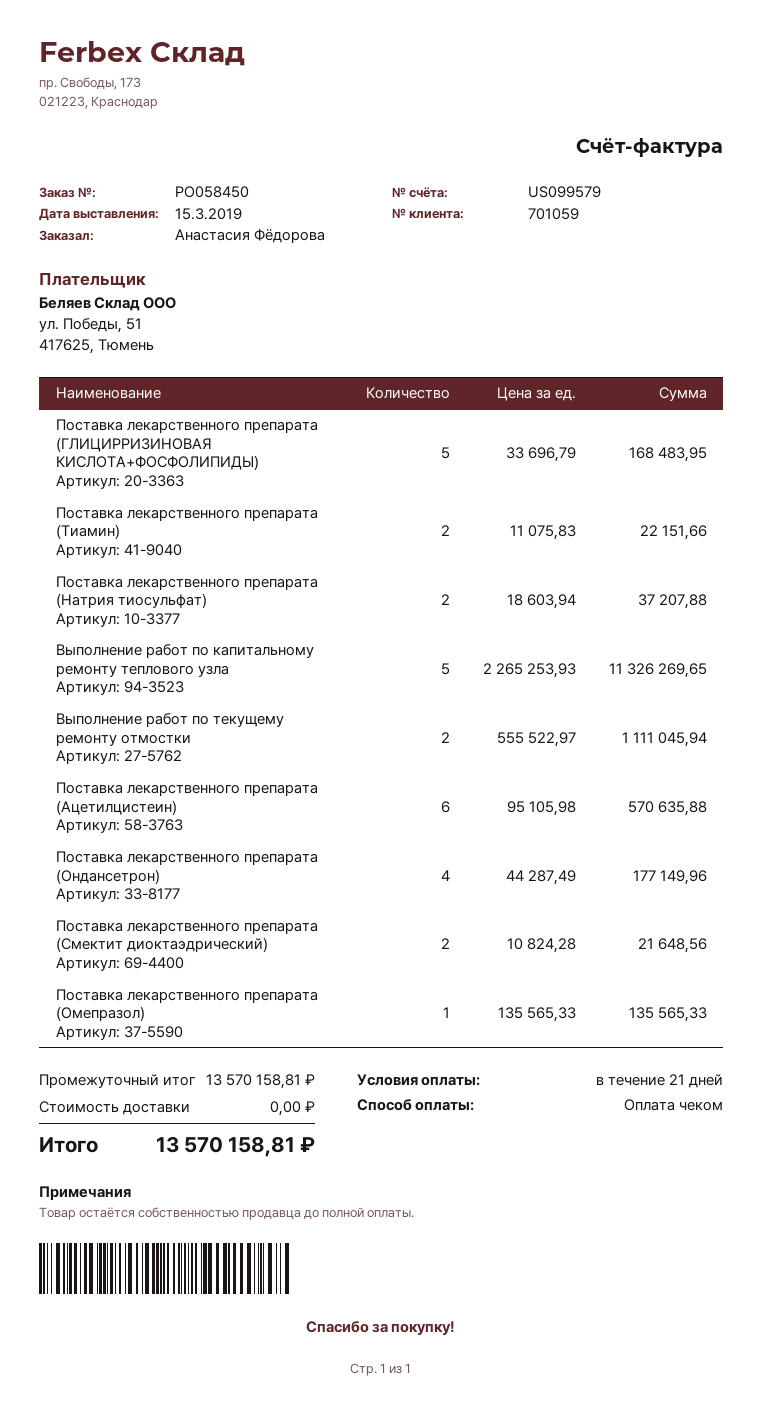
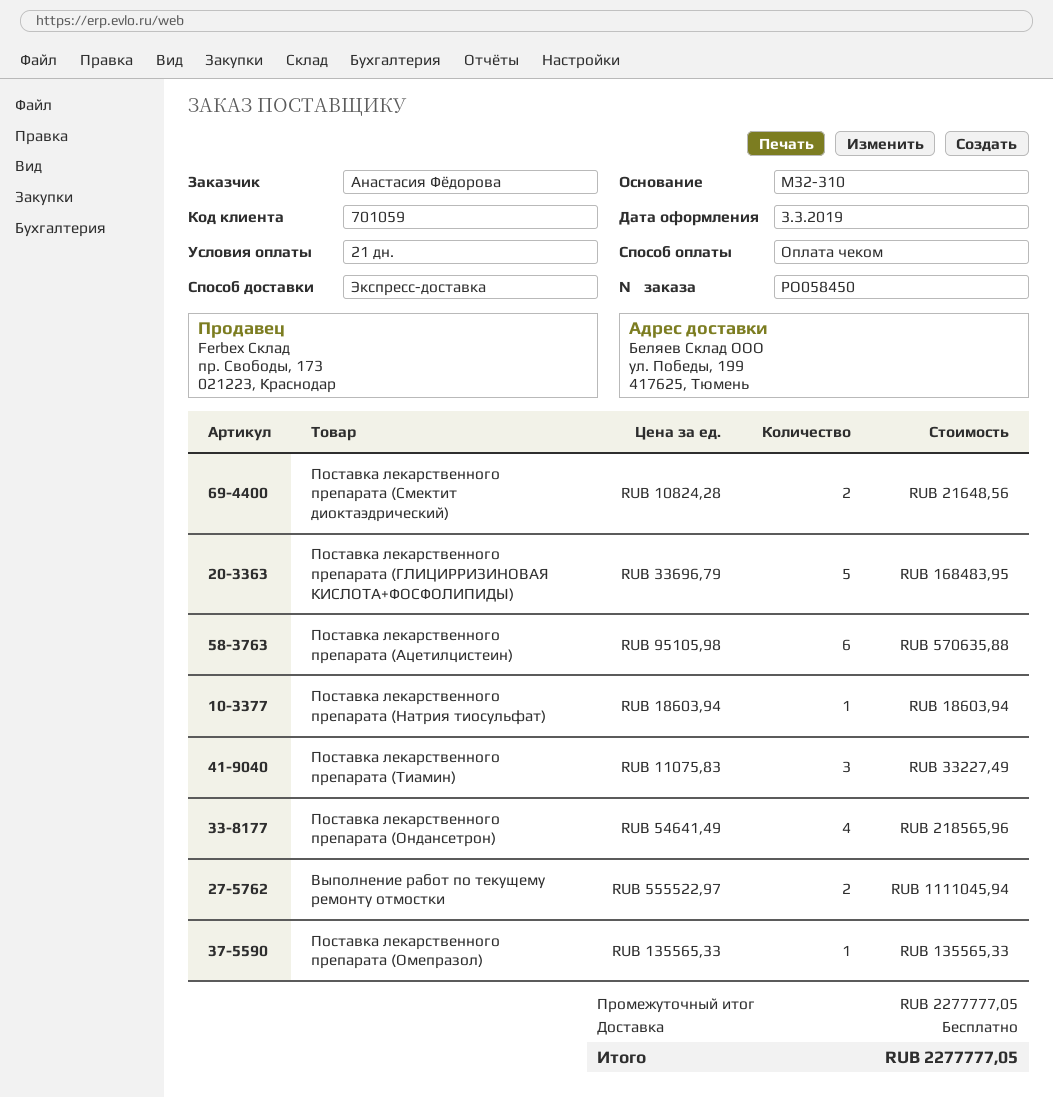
Поставка лекарственного препарата (Тиамин): 2 x 11075.83 = 22151.66 -> 3 x 11075.83 = 33227.49
Поставка лекарственного препарата (Натрия тиосульфат): 2 x 18603.94 = 37207.88 -> 1 x 18603.94 = 18603.94
Выполнение работ по капитальному ремонту теплового узла: 5 x 2265253.93 = 11326269.65 -> none
Поставка лекарственного препарата (Ондансетрон): 4 x 44287.49 = 177149.96 -> 4 x 54641.49 = 218565.96
subtotal: 13570158.81 -> 2277777.05
total: 13570158.81 -> 2277777.05

